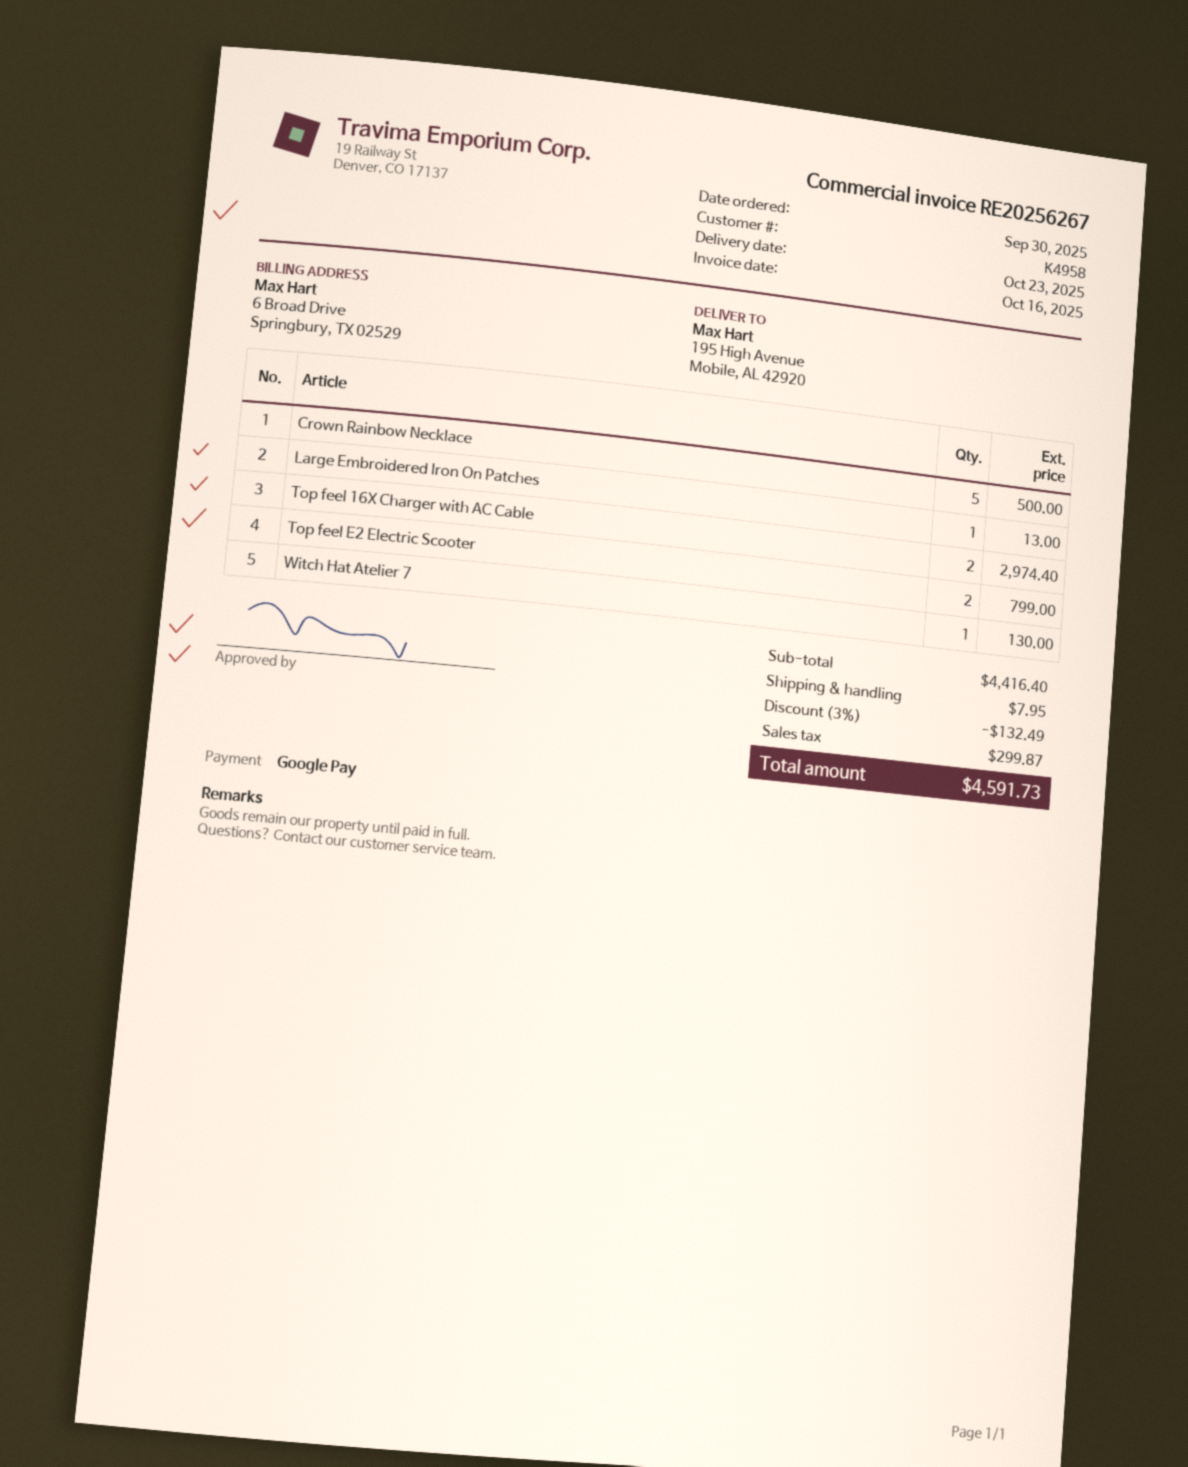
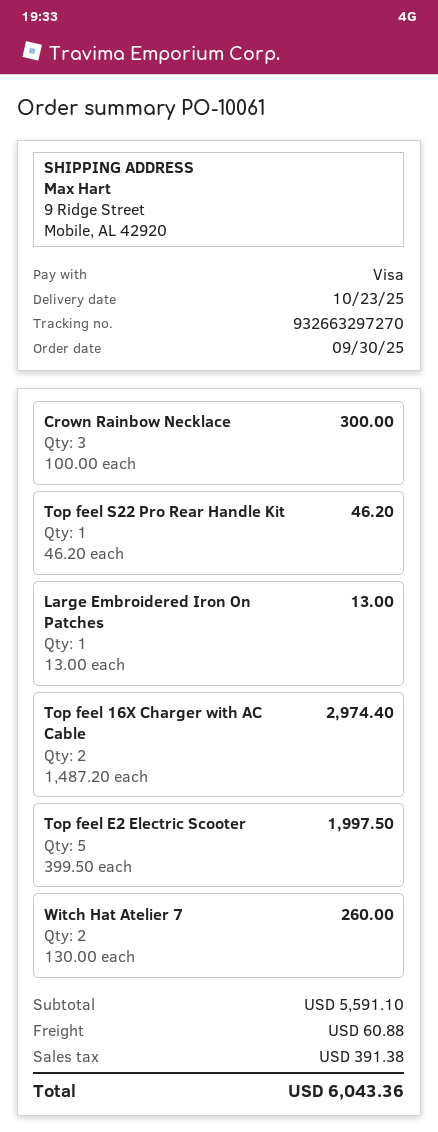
payment method: Google Pay -> Visa
ship to: 195 High Avenue, Mobile, AL 42920 -> 9 Ridge Street, Mobile, AL 42920
Crown Rainbow Necklace: 5 for 500.00 -> 3 for 300.00
Top feel E2 Electric Scooter: 2 for 799.00 -> 5 for 1997.50
Witch Hat Atelier 7: 1 for 130.00 -> 2 for 260.00
Top feel S22 Pro Rear Handle Kit: none -> 1 for 46.20
subtotal: 4416.40 -> 5591.10
discount: 3% = 132.49 -> none
shipping: 7.95 -> 60.88
tax: 299.87 -> 391.38
total: 4591.73 -> 6043.36

